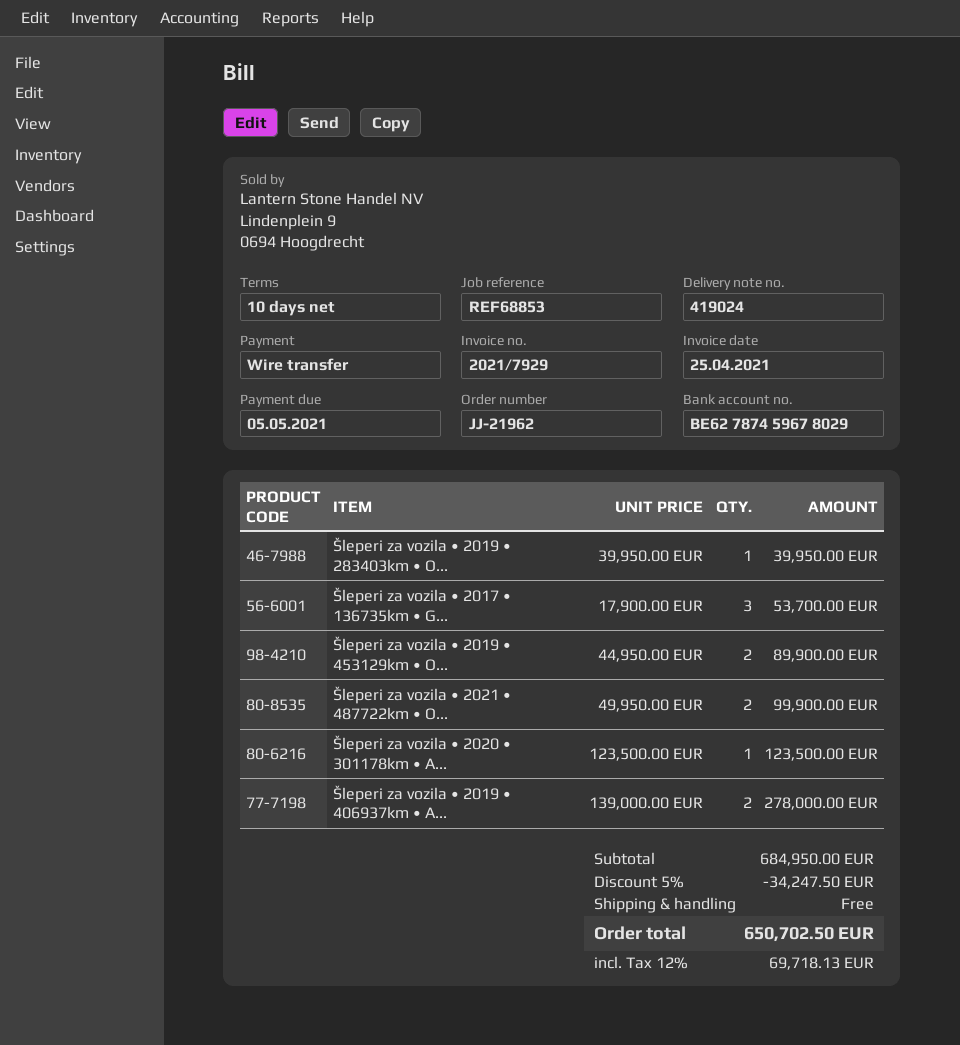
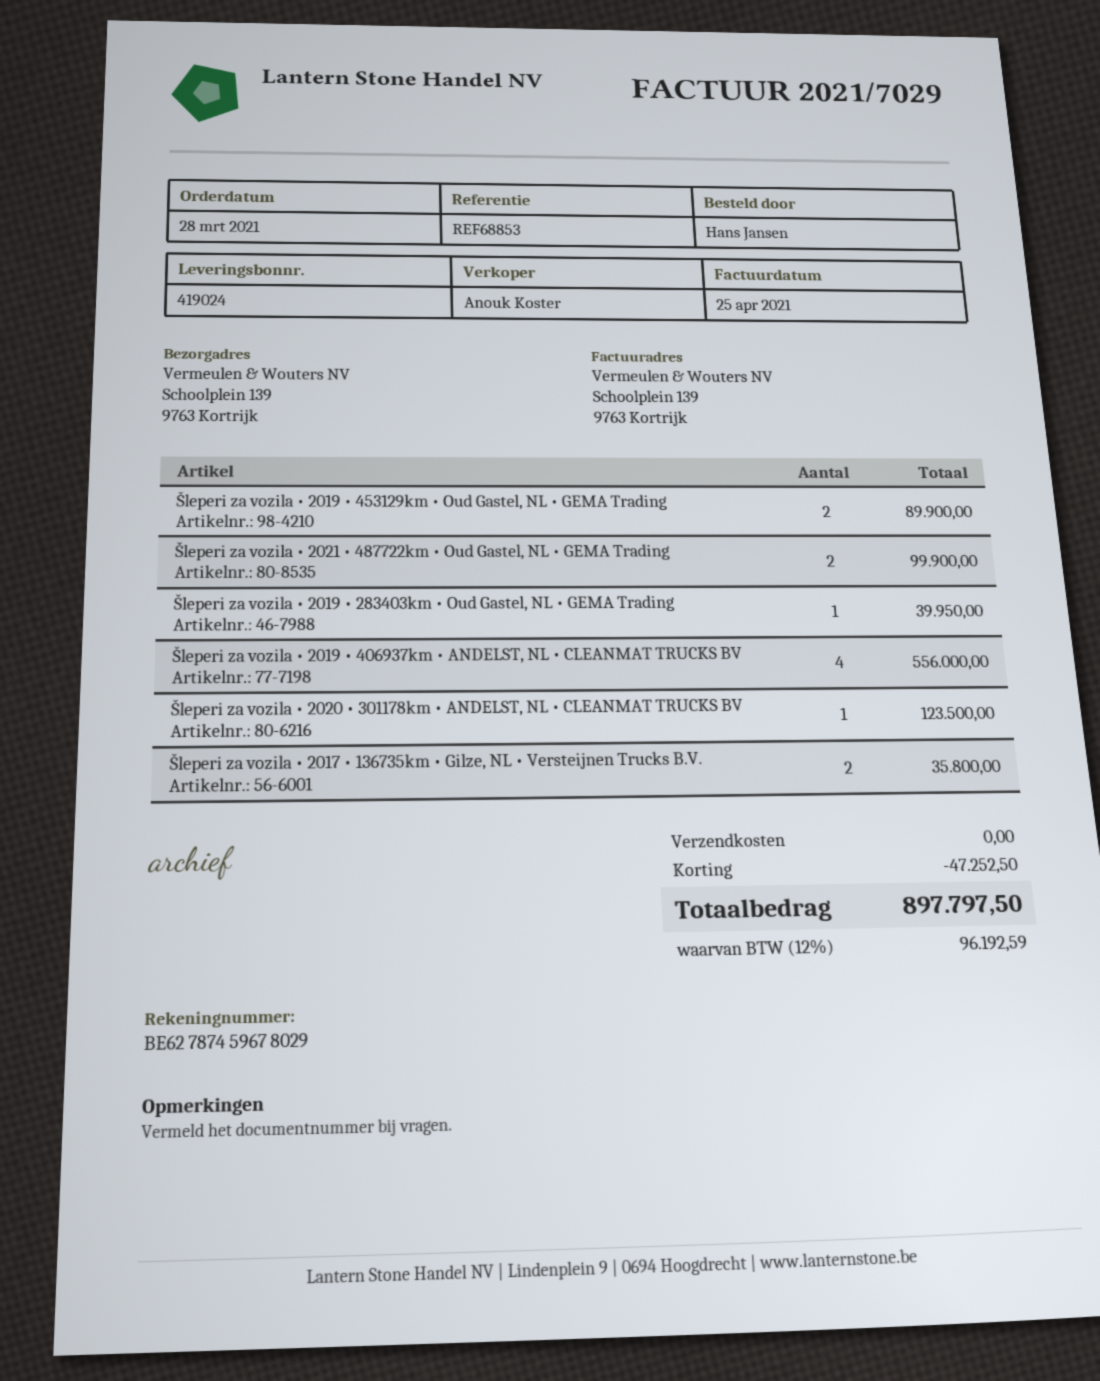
invoice number: 2021/7929 -> 2021/7029
Šleperi za vozila • 2017 • 136735km • G...: 3 for 53700.00 -> 2 for 35800.00
Šleperi za vozila • 2019 • 406937km • A...: 2 for 278000.00 -> 4 for 556000.00
discount: 34247.50 -> 47252.50
tax: 12% = 69718.13 -> 12% = 96192.59
total: 650702.50 -> 897797.50

